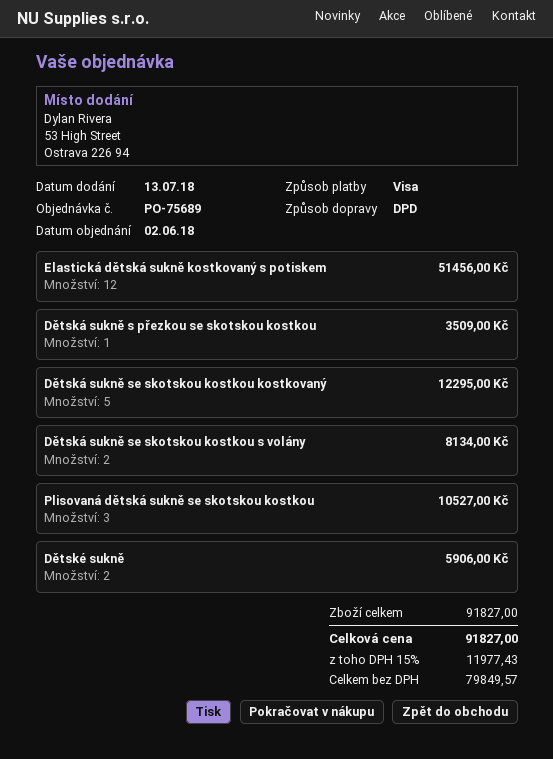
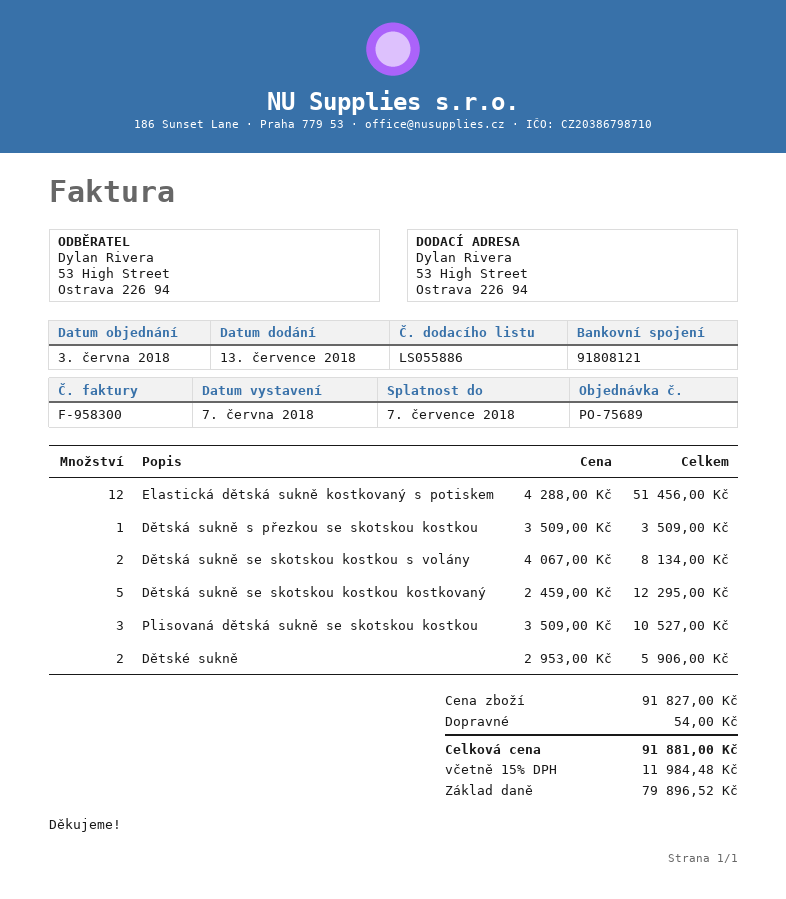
order date: 2018-06-02 -> 2018-06-03
shipping: none -> 54.00
net: 79849.57 -> 79896.52
tax: 15% = 11977.43 -> 15% = 11984.48
total: 91827.00 -> 91881.00

